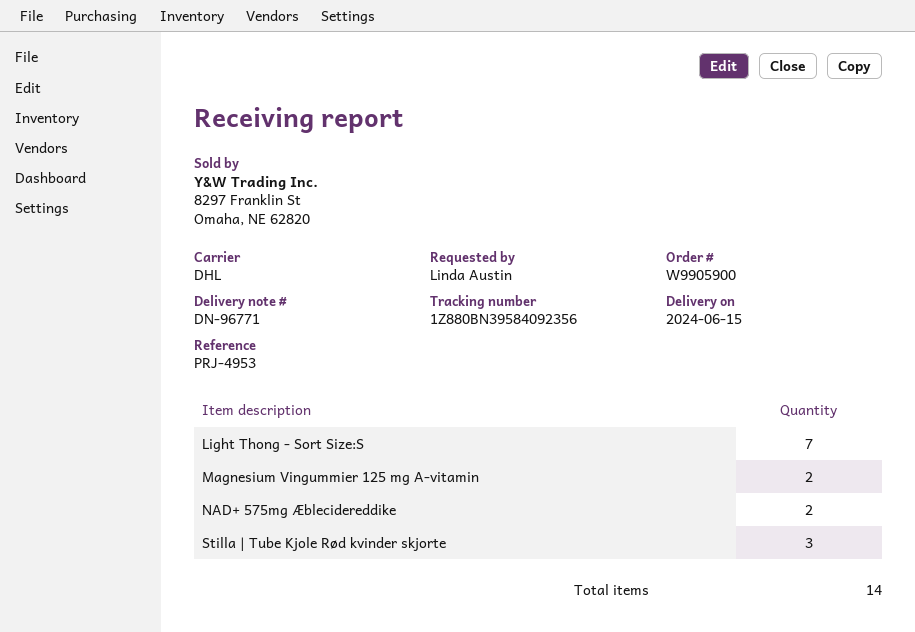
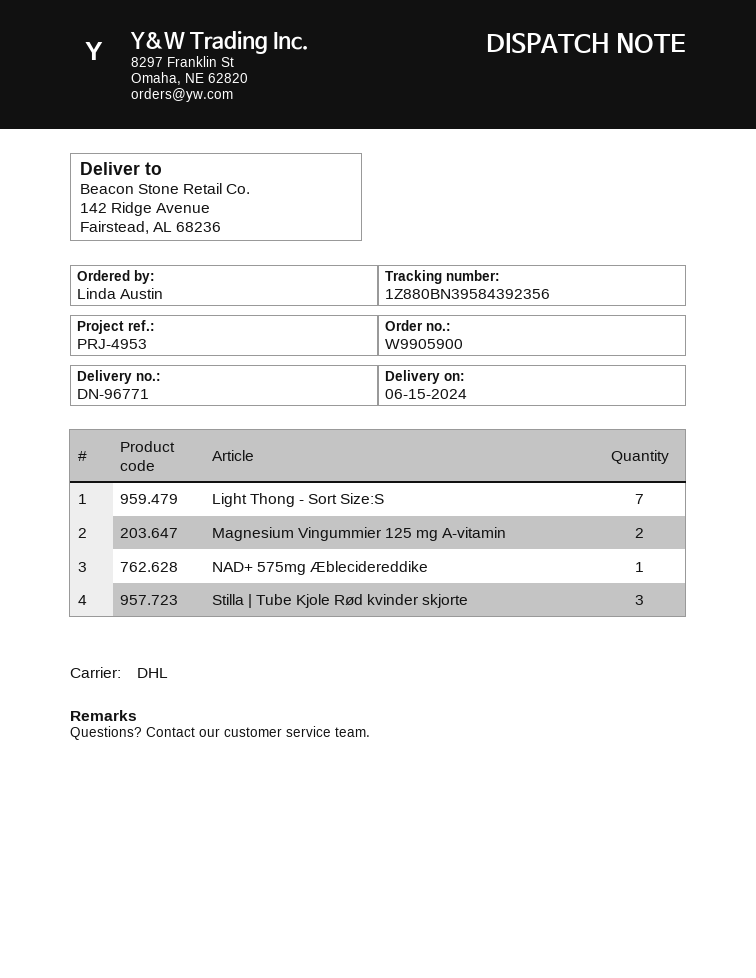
tracking number: 1Z880BN39584092356 -> 1Z880BN39584392356
NAD+ 575mg Æblecidereddike: 2 -> 1

